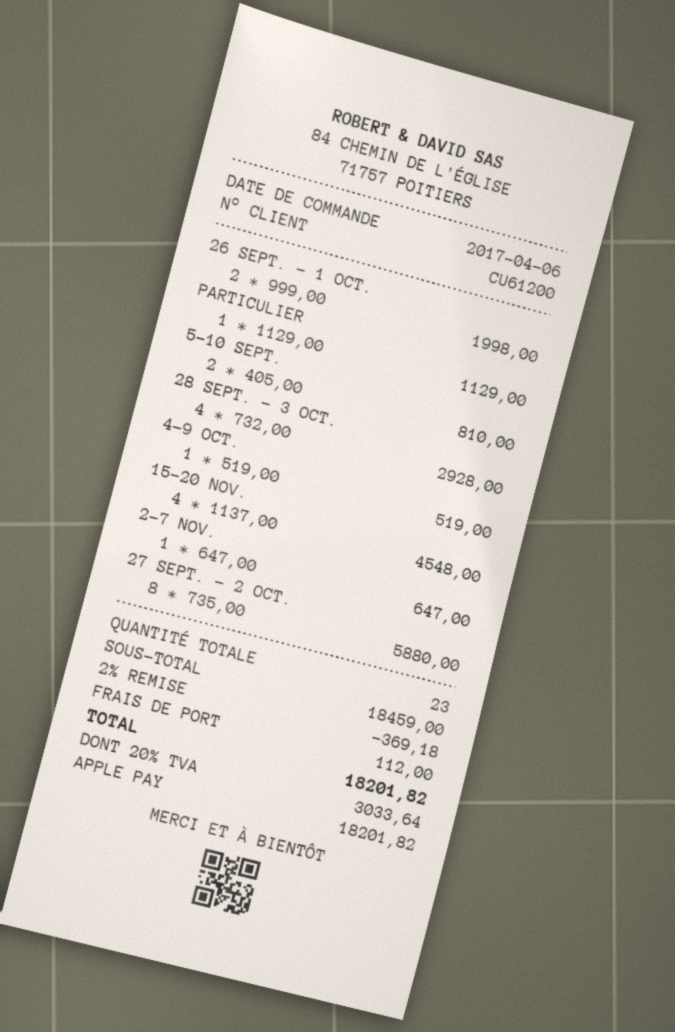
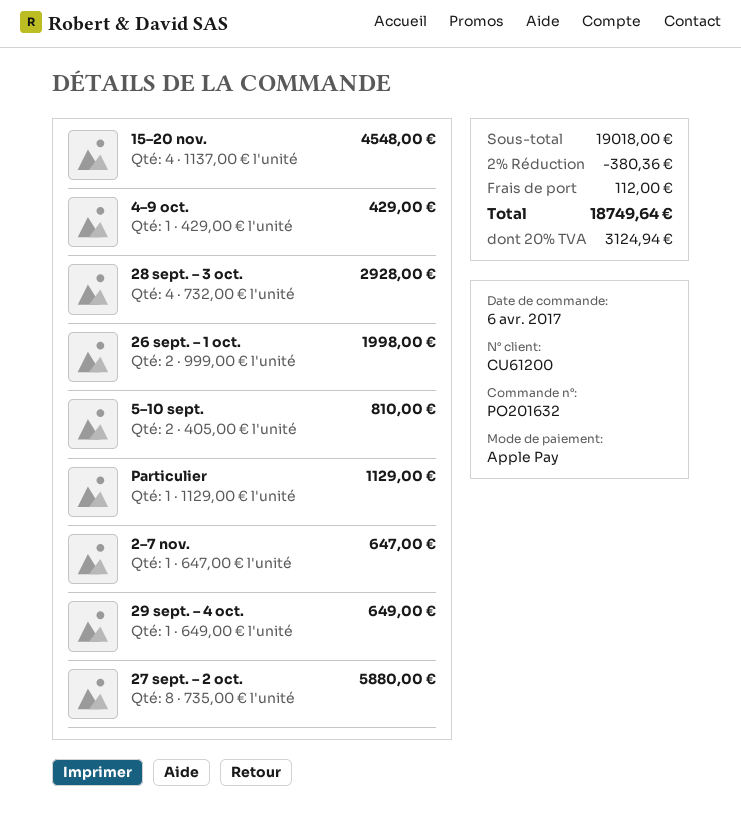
4–9 OCT.: 1 x 519.00 = 519.00 -> 1 x 429.00 = 429.00
29 sept. – 4 oct.: none -> 1 x 649.00 = 649.00
subtotal: 18459.00 -> 19018.00
discount: 2% = 369.18 -> 2% = 380.36
tax: 20% = 3033.64 -> 20% = 3124.94
total: 18201.82 -> 18749.64

